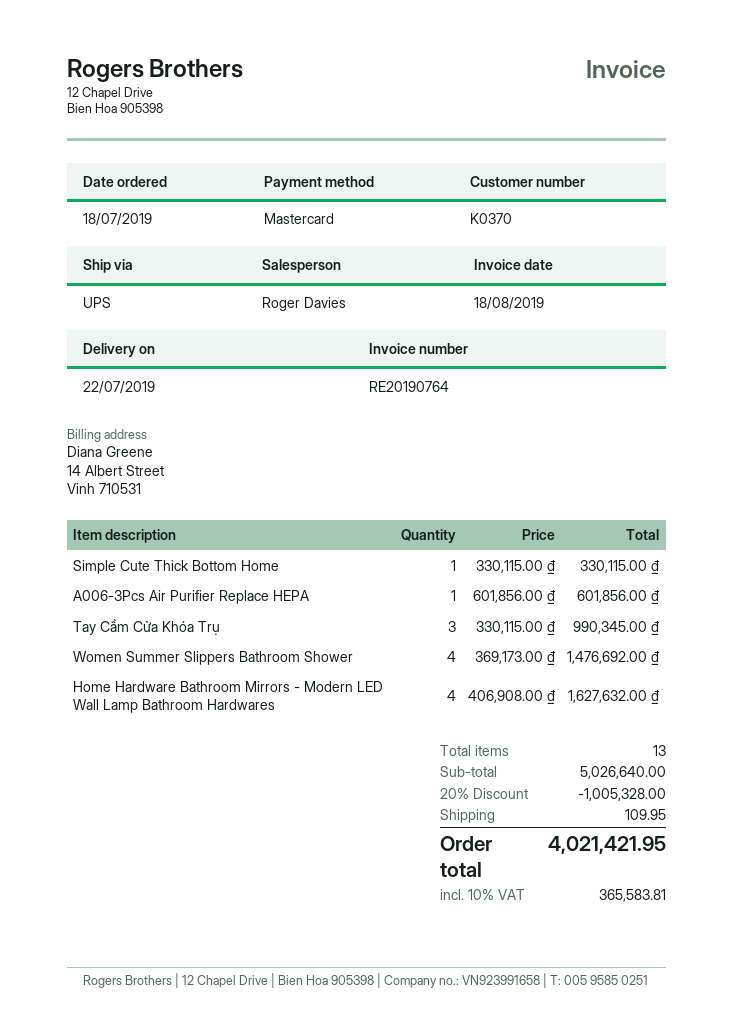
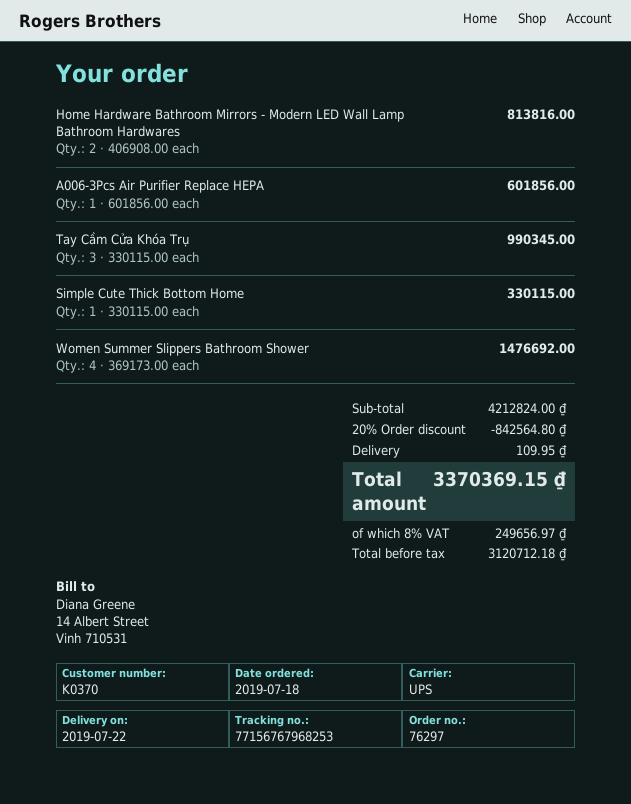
Home Hardware Bathroom Mirrors - Modern LED Wall Lamp Bathroom Hardwares: 4 x 406908.00 = 1627632.00 -> 2 x 406908.00 = 813816.00
subtotal: 5026640.00 -> 4212824.00
discount: 20% = 1005328.00 -> 20% = 842564.80
tax: 10% = 365583.81 -> 8% = 249656.97
total: 4021421.95 -> 3370369.15

